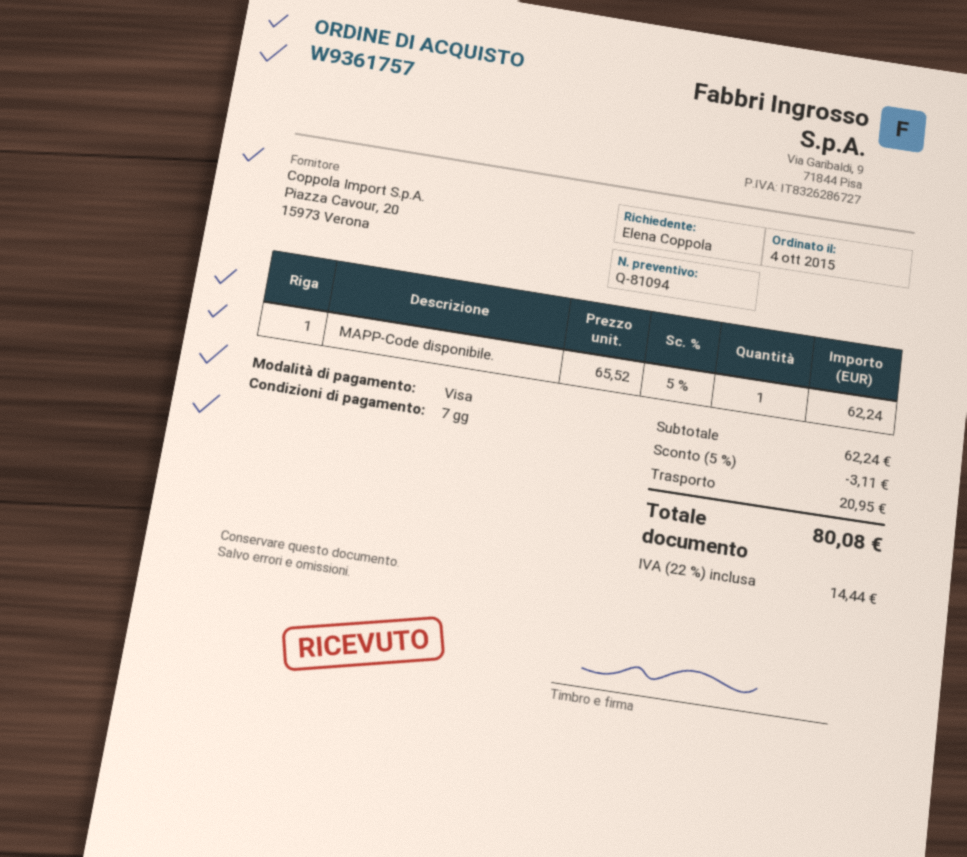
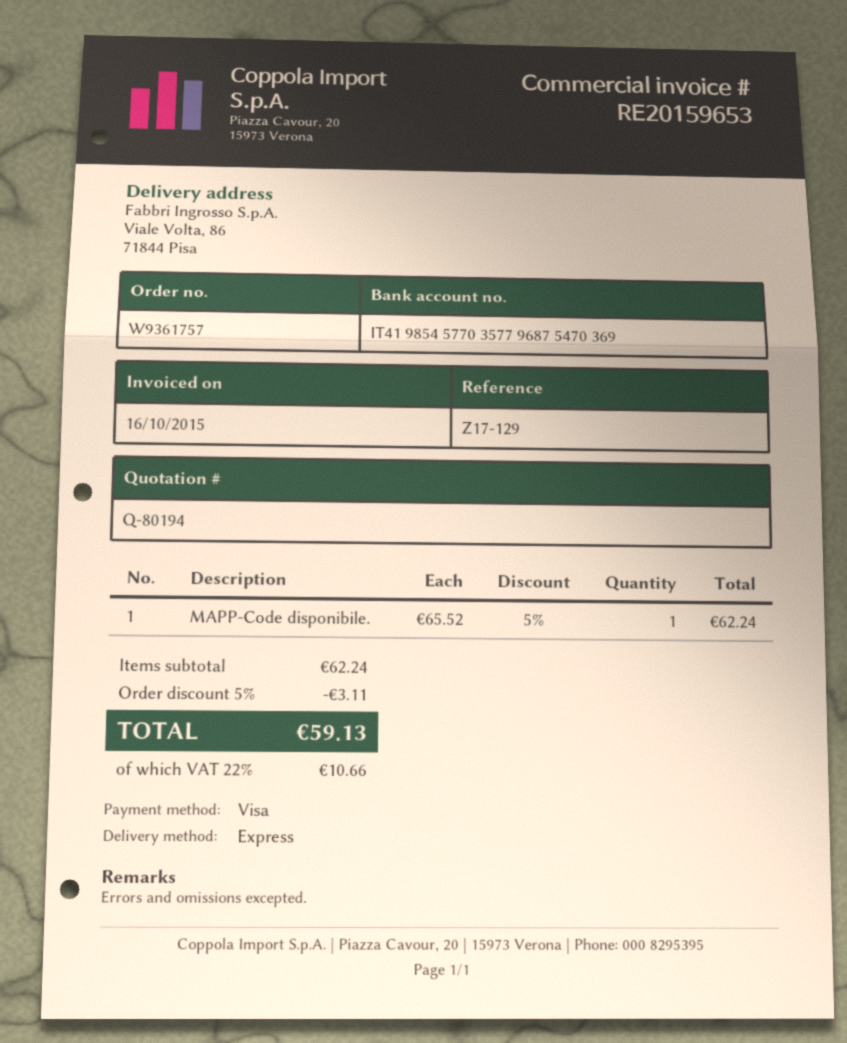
quote number: Q-81094 -> Q-80194
shipping: 20.95 -> none
tax: 22% = 14.44 -> 22% = 10.66
total: 80.08 -> 59.13

